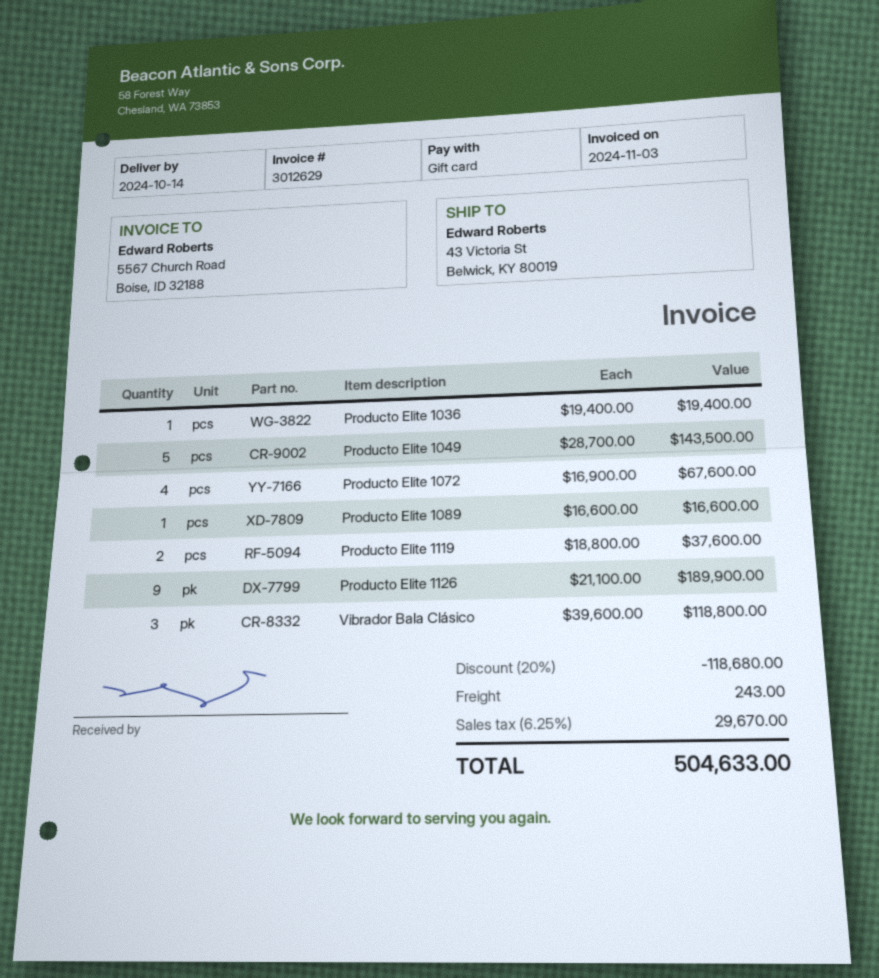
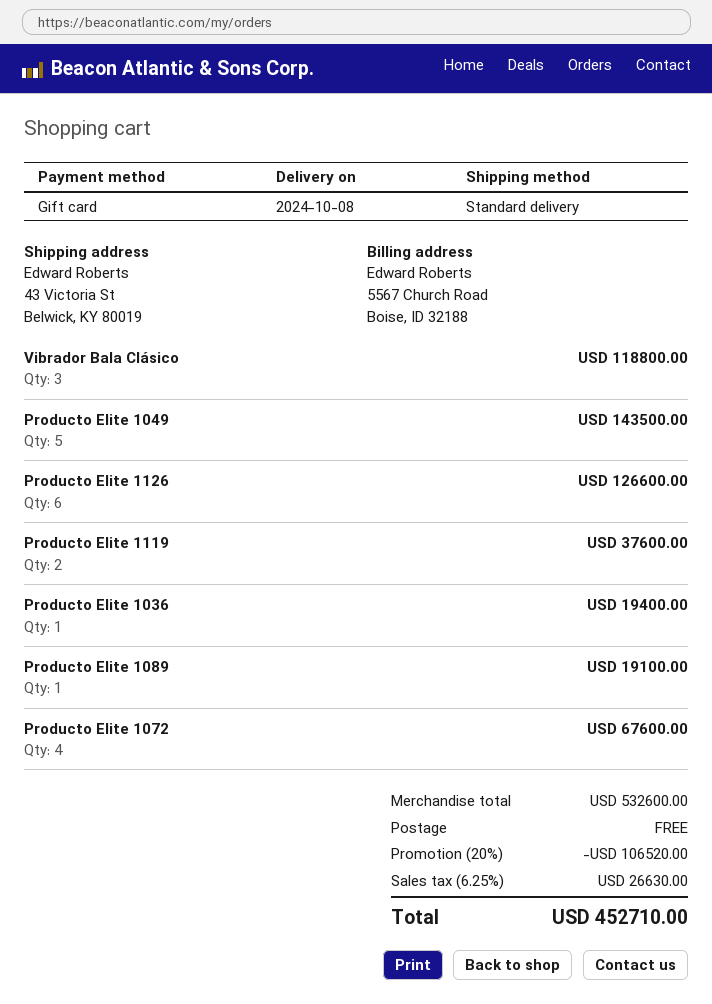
delivery date: 2024-10-14 -> 2024-10-08
Producto Elite 1089: 1 for 16600.00 -> 1 for 19100.00
Producto Elite 1126: 9 for 189900.00 -> 6 for 126600.00
discount: 20% = 118680.00 -> 20% = 106520.00
shipping: 243.00 -> 0.00
tax: 6.25% = 29670.00 -> 6.25% = 26630.00
total: 504633.00 -> 452710.00

